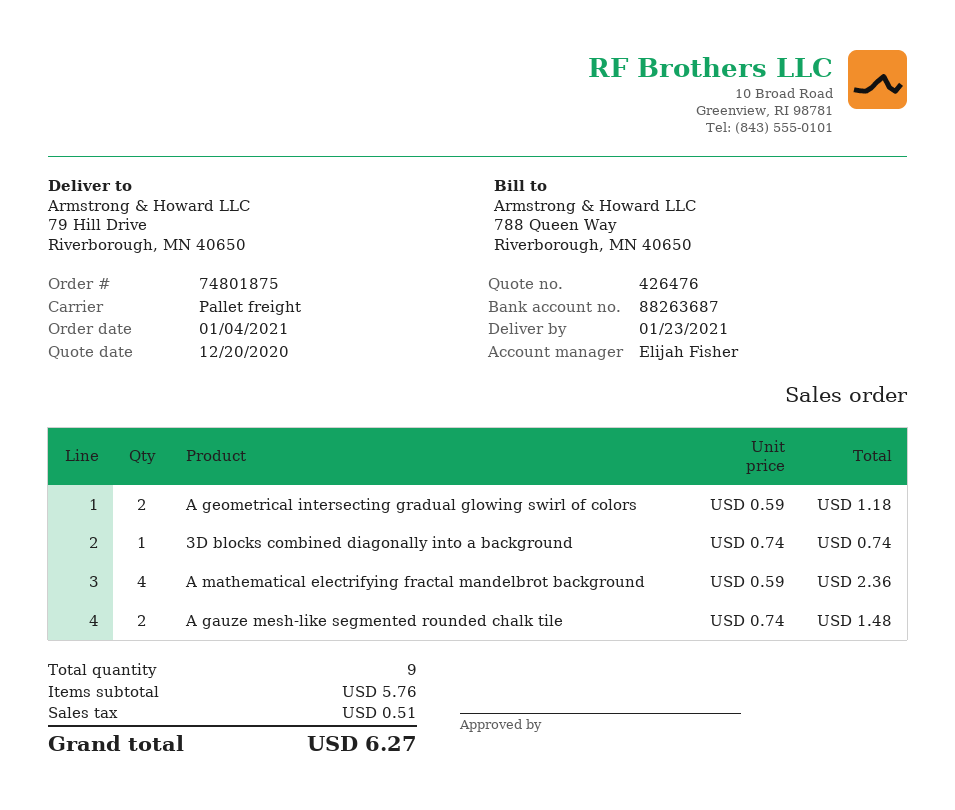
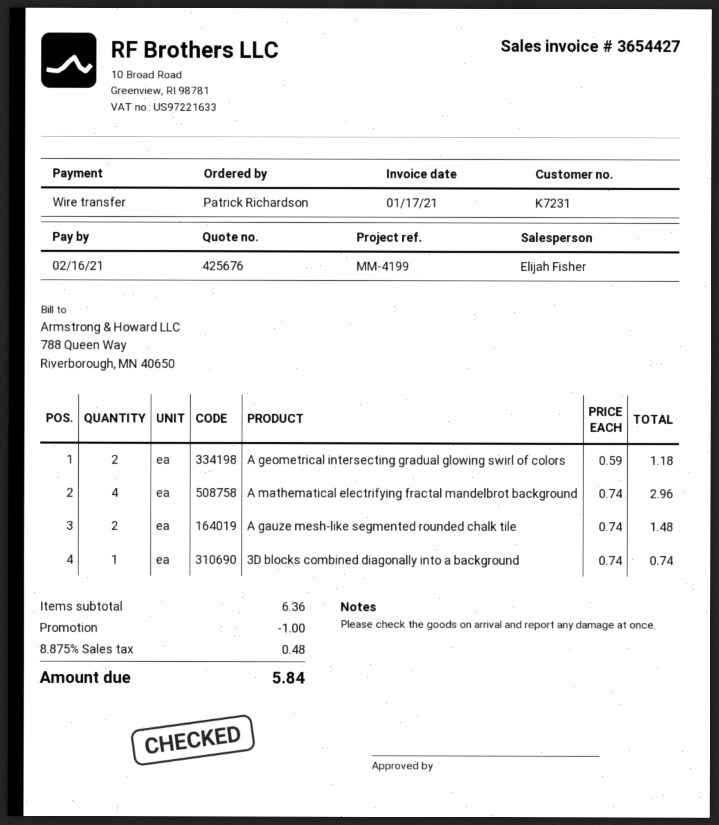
quote number: 426476 -> 425676
A mathematical electrifying fractal mandelbrot background: 4 x 0.59 = 2.36 -> 4 x 0.74 = 2.96
subtotal: 5.76 -> 6.36
discount: none -> 1.00
tax: 0.51 -> 0.48
total: 6.27 -> 5.84

